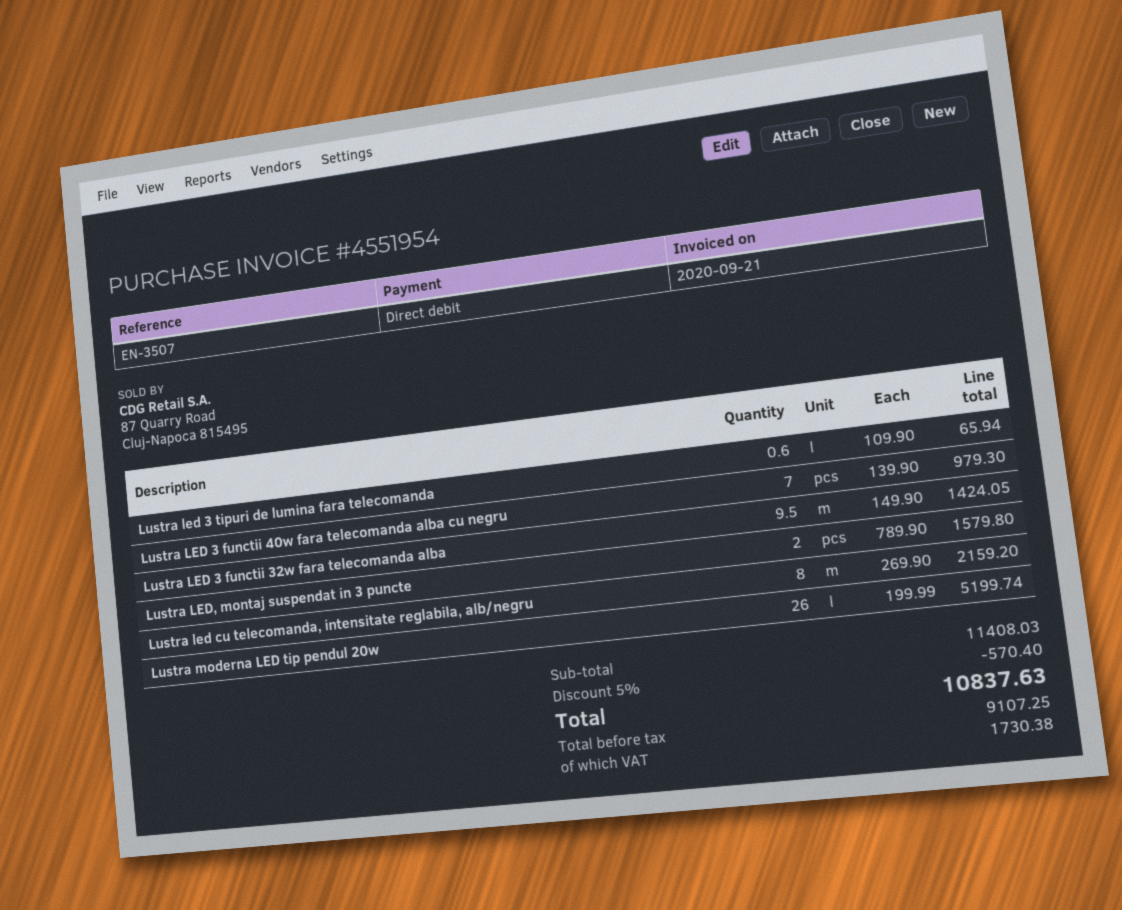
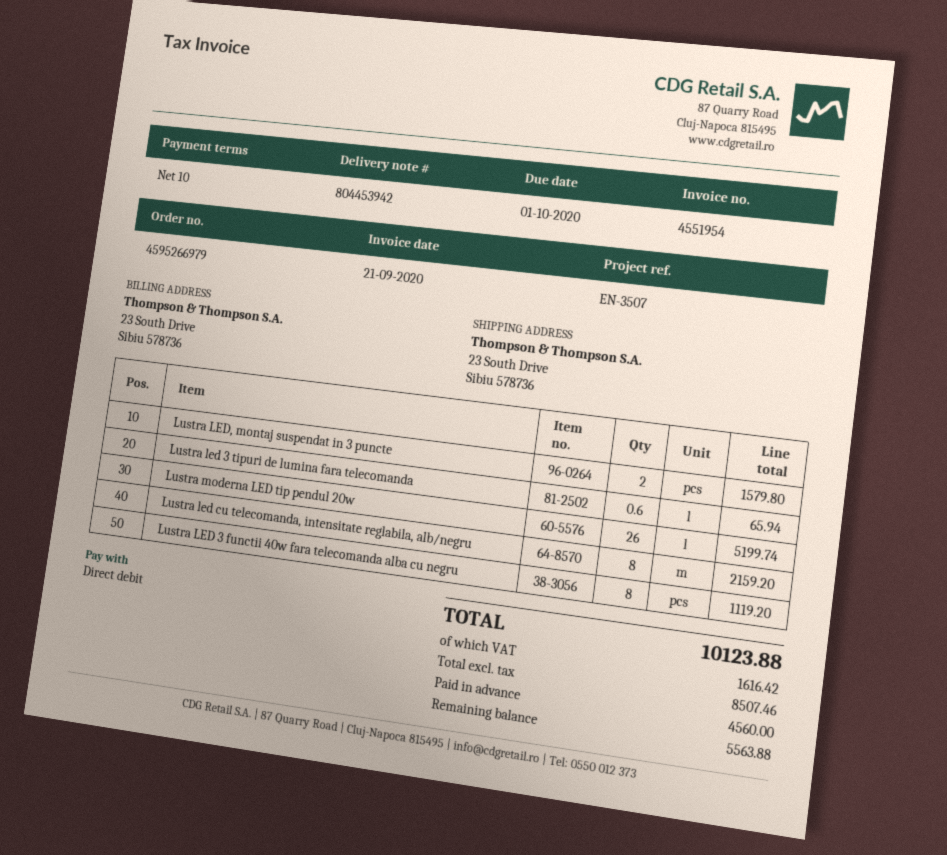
Lustra LED 3 functii 40w fara telecomanda alba cu negru: 7 for 979.30 -> 8 for 1119.20
Lustra LED 3 functii 32w fara telecomanda alba: 9.5 for 1424.05 -> none
discount: 5% = 570.40 -> none
net: 9107.25 -> 8507.46
tax: 1730.38 -> 1616.42
total: 10837.63 -> 10123.88

